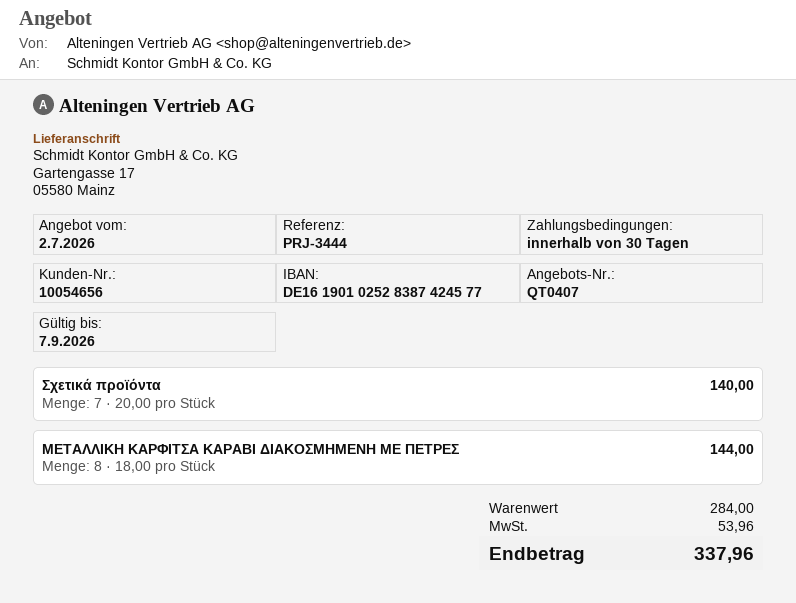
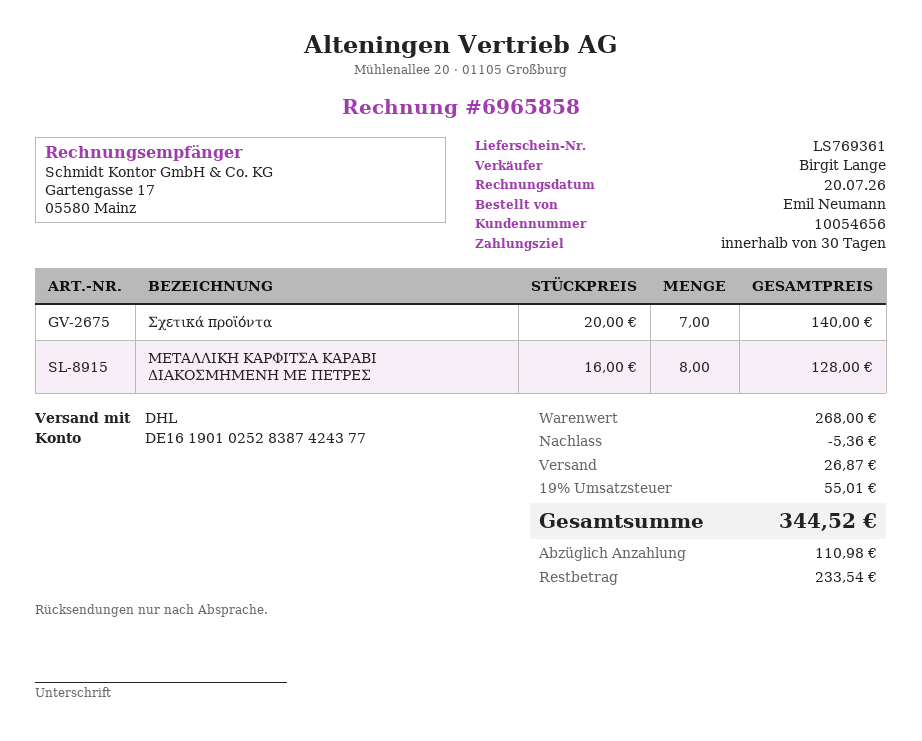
bank account: DE16190102528387424577 -> DE16190102528387424377
ΜΕΤΑΛΛΙΚΗ ΚΑΡΦΙΤΣΑ ΚΑΡΑΒΙ ΔΙΑΚΟΣΜΗΜΕΝΗ ΜΕ ΠΕΤΡΕΣ: 8 x 18.00 = 144.00 -> 8 x 16.00 = 128.00
subtotal: 284.00 -> 268.00
discount: none -> 5.36
shipping: none -> 26.87
tax: 53.96 -> 55.01
total: 337.96 -> 344.52

